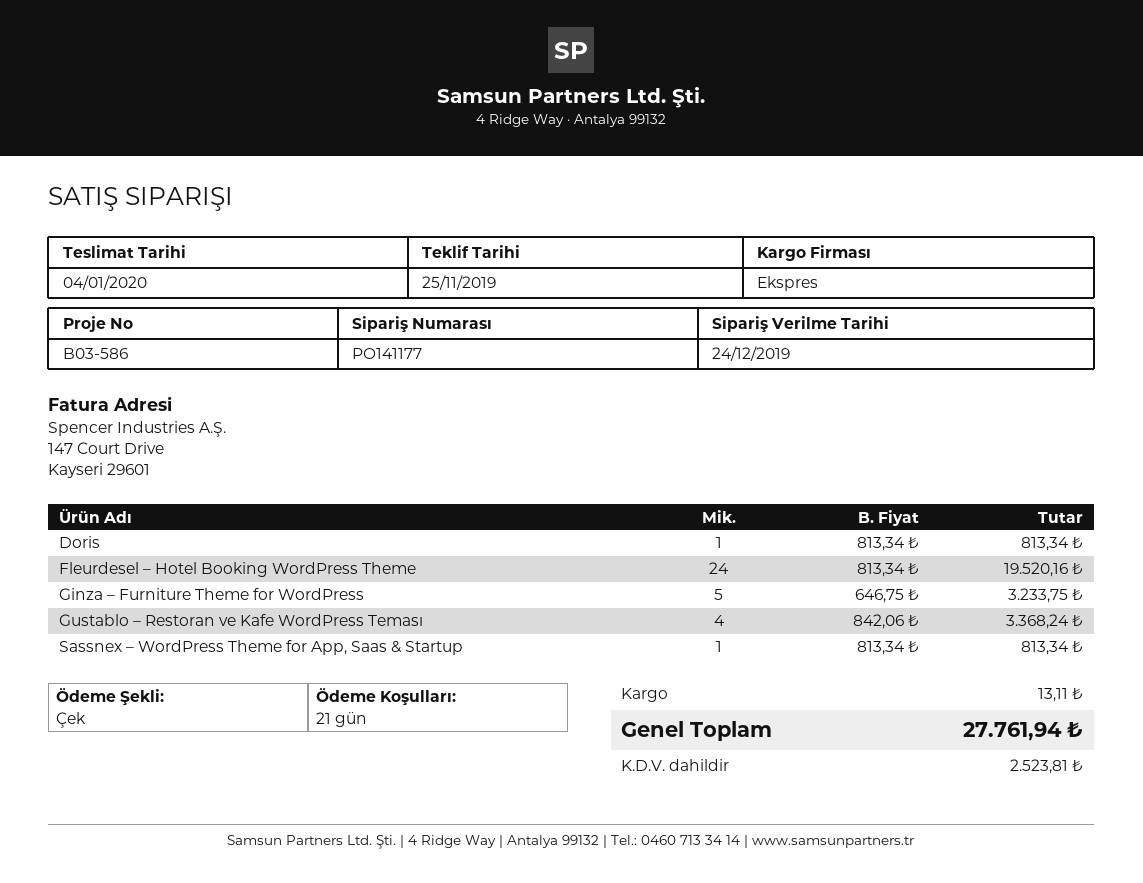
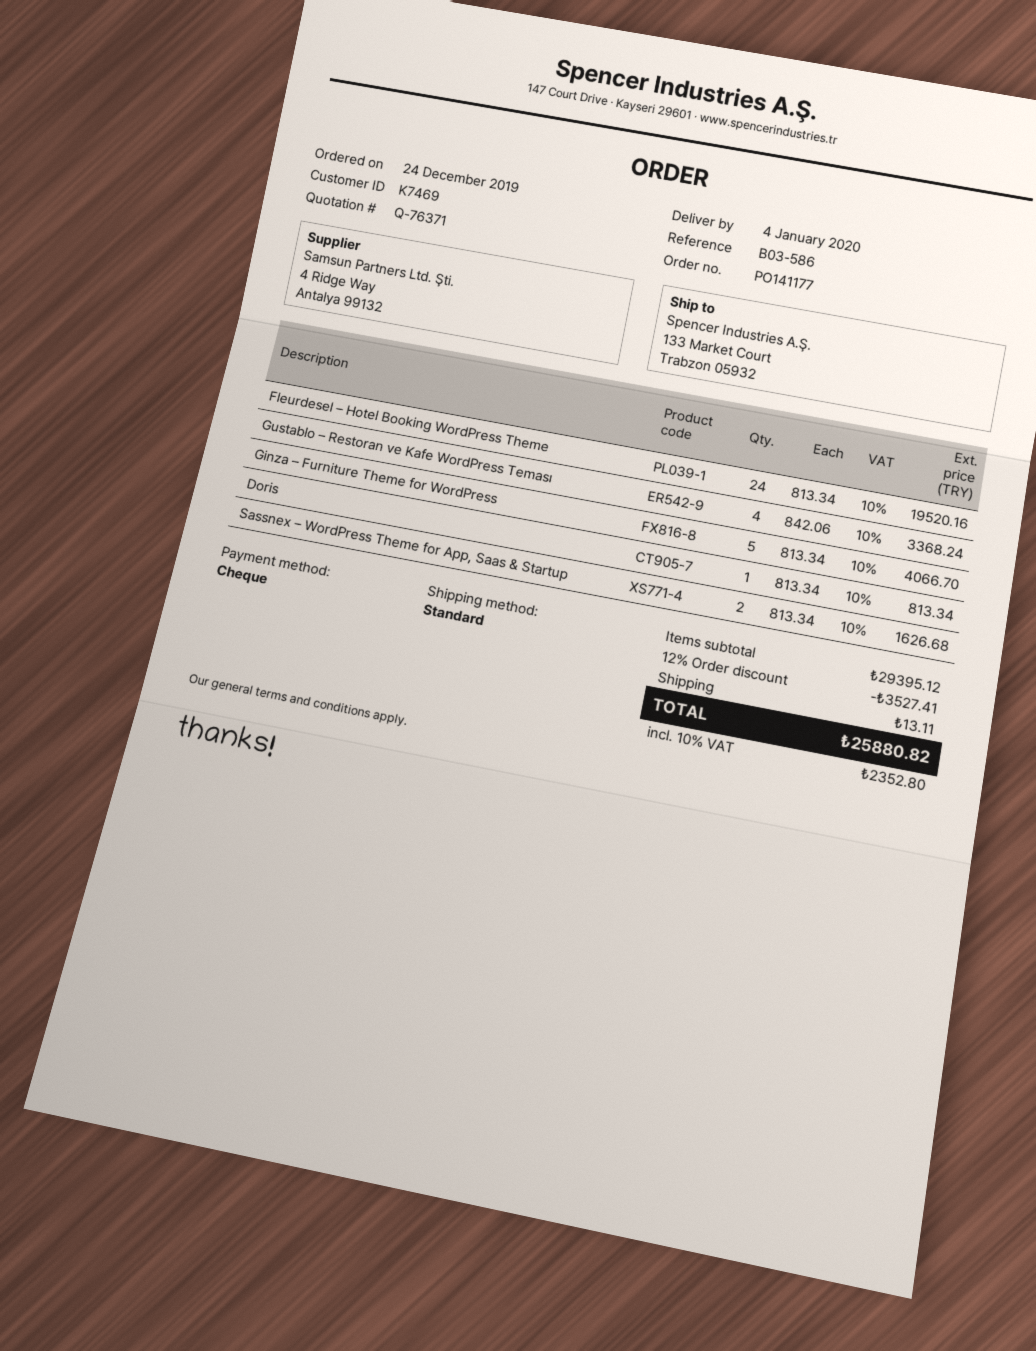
shipping method: express -> standard
Ginza – Furniture Theme for WordPress: 5 x 646.75 = 3233.75 -> 5 x 813.34 = 4066.70
Sassnex – WordPress Theme for App, Saas & Startup: 1 x 813.34 = 813.34 -> 2 x 813.34 = 1626.68
discount: none -> 12% = 3527.41
tax: 2523.81 -> 2352.80
total: 27761.94 -> 25880.82

